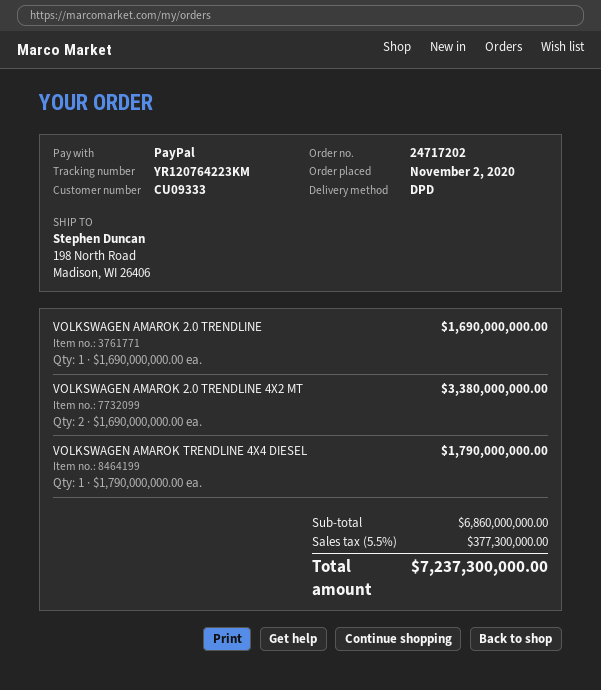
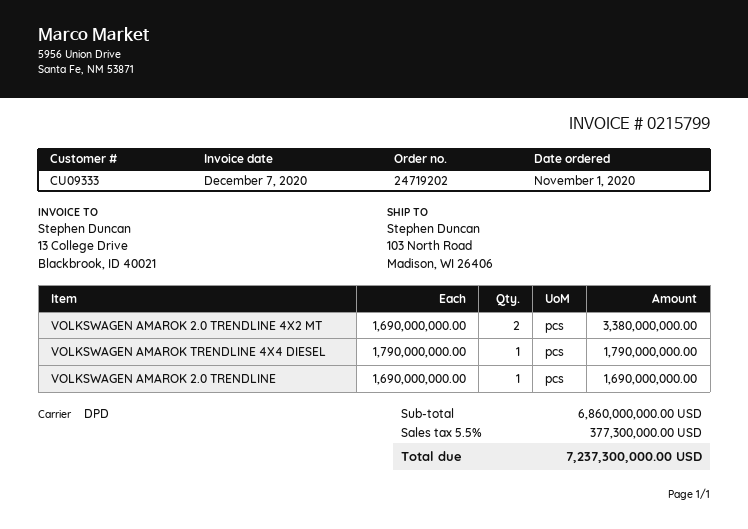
order number: 24717202 -> 24719202
order date: 2020-11-02 -> 2020-11-01
ship to: 198 North Road, Madison, WI 26406 -> 103 North Road, Madison, WI 26406

